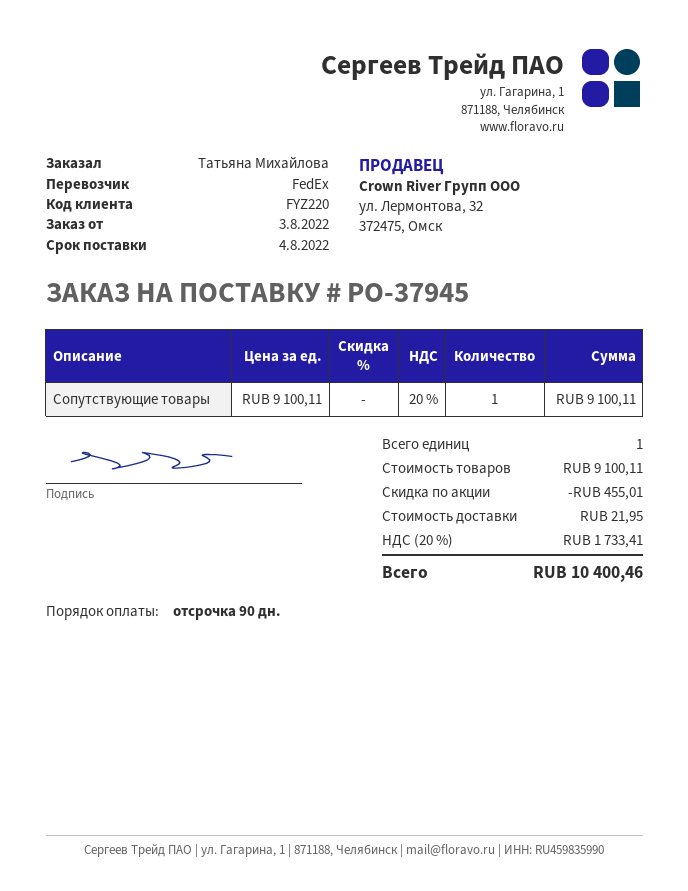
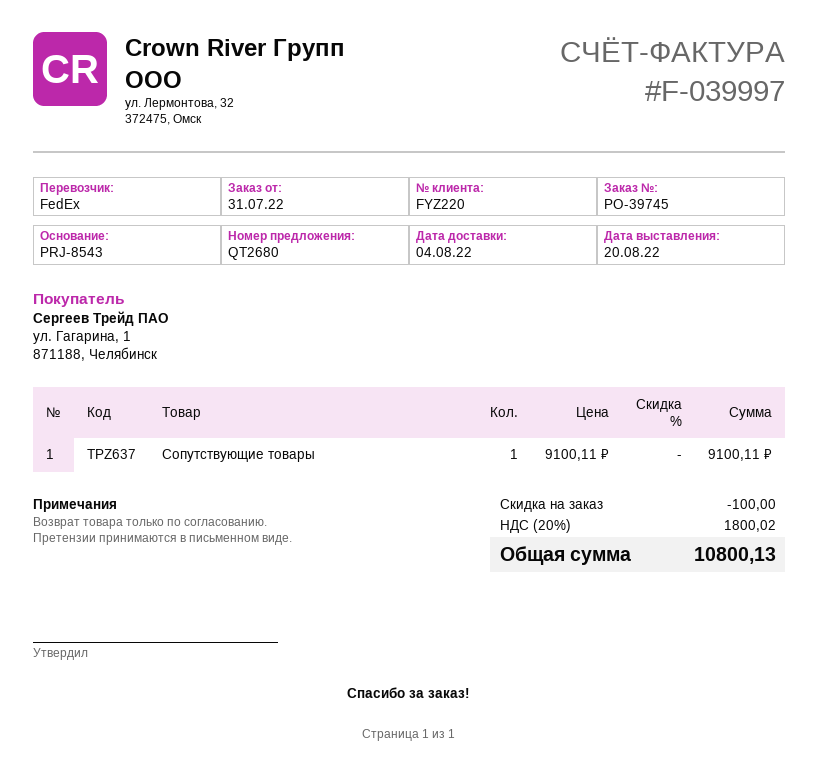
order number: PO-37945 -> PO-39745
order date: 2022-08-03 -> 2022-07-31
discount: 455.01 -> 100.00
shipping: 21.95 -> none
tax: 20% = 1733.41 -> 20% = 1800.02
total: 10400.46 -> 10800.13

